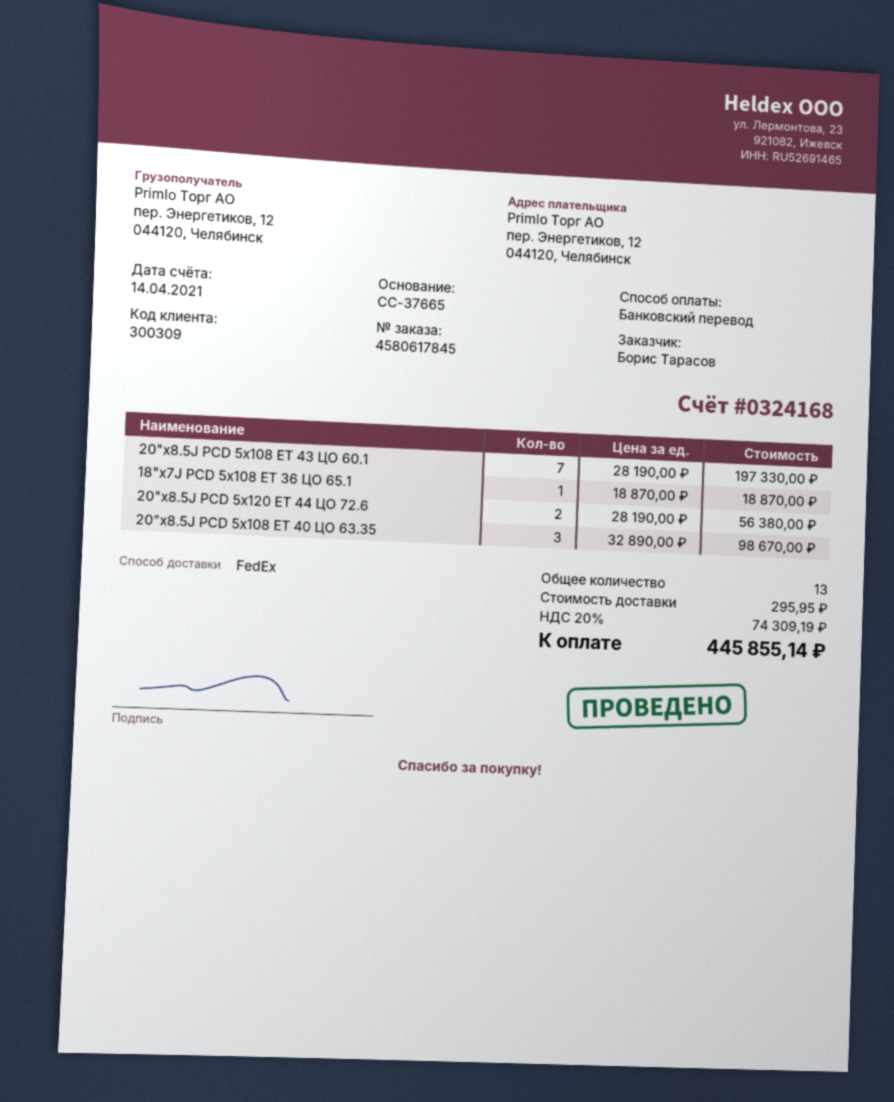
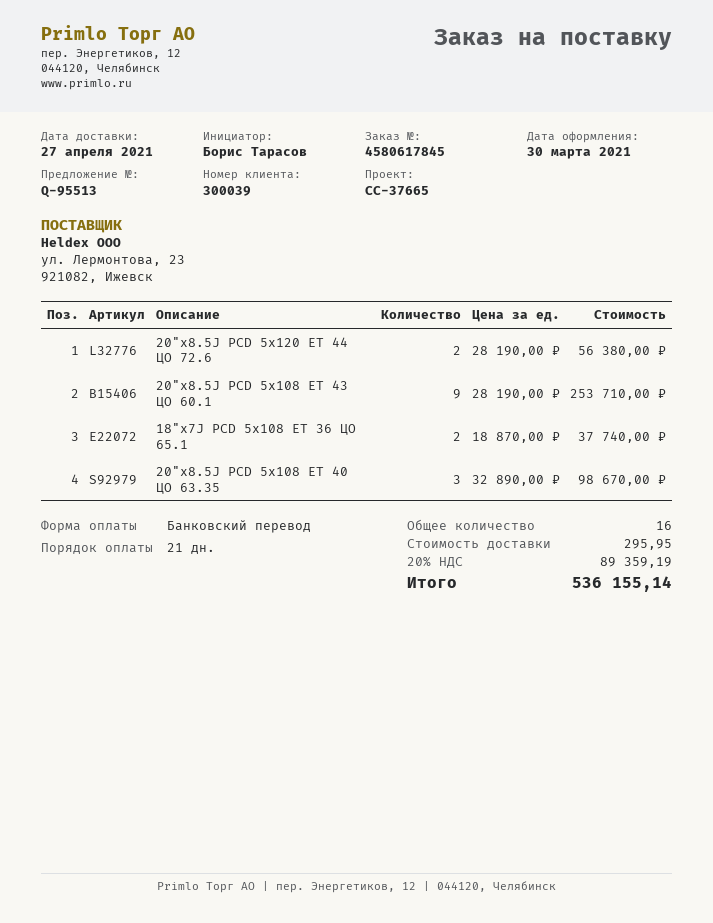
customer number: 300309 -> 300039
20"x8.5J PCD 5x108 ЕТ 43 ЦО 60.1: 7 x 28190.00 = 197330.00 -> 9 x 28190.00 = 253710.00
18"x7J PCD 5x108 ЕТ 36 ЦО 65.1: 1 x 18870.00 = 18870.00 -> 2 x 18870.00 = 37740.00
total quantity: 13 -> 16
tax: 20% = 74309.19 -> 20% = 89359.19
total: 445855.14 -> 536155.14

